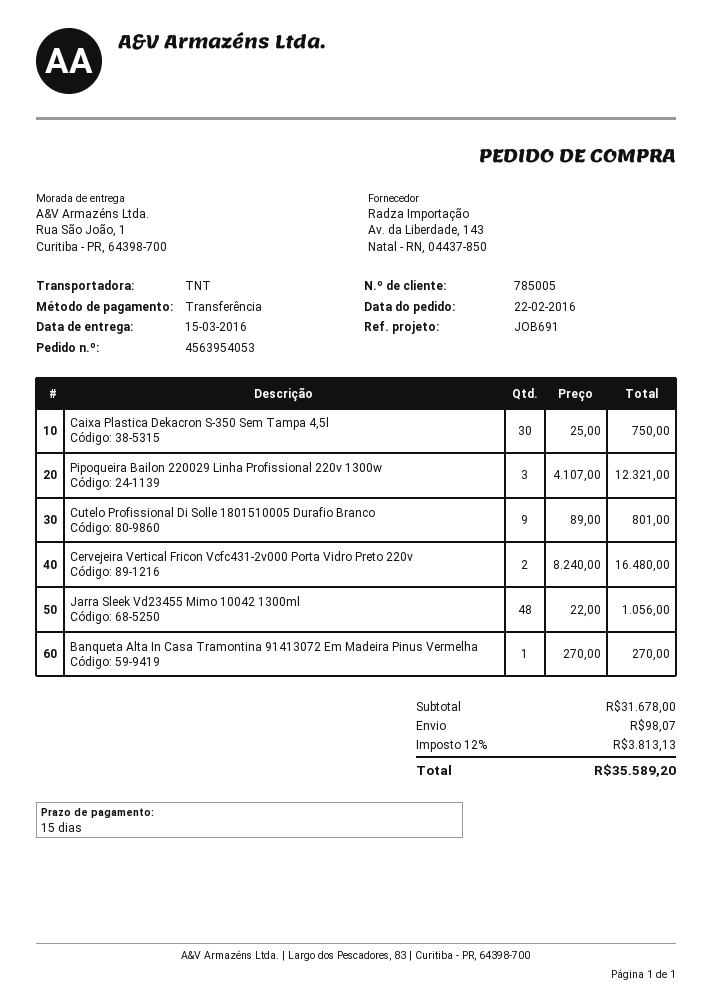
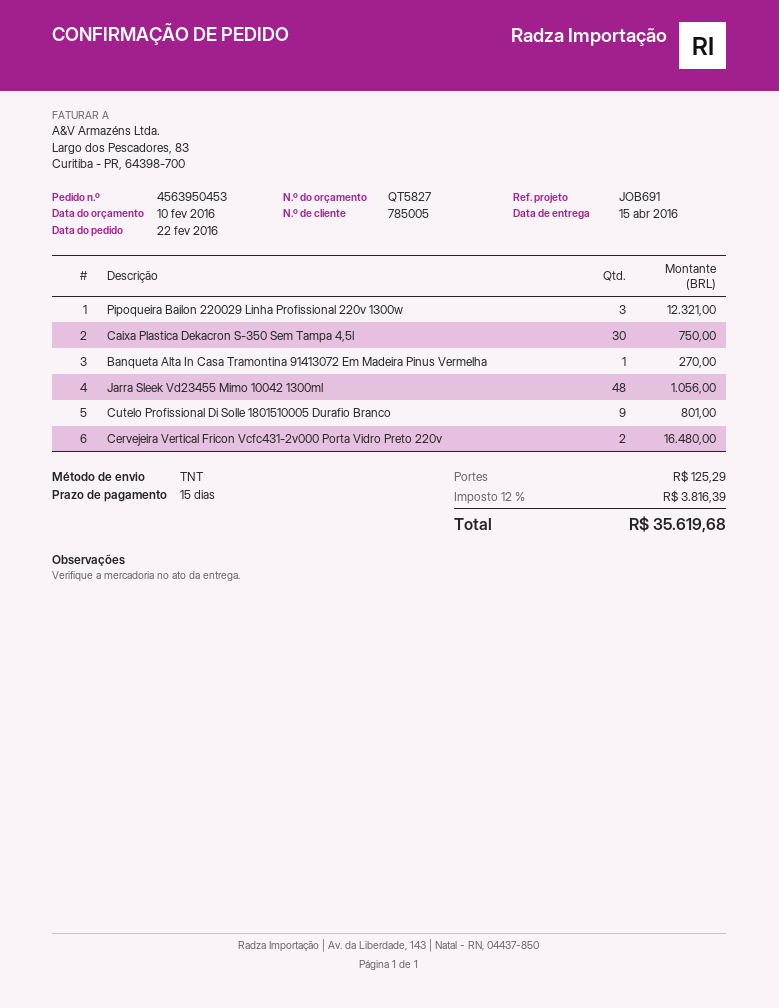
order number: 4563954053 -> 4563950453
delivery date: 2016-03-15 -> 2016-04-15
shipping: 98.07 -> 125.29
tax: 12% = 3813.13 -> 12% = 3816.39
total: 35589.20 -> 35619.68

